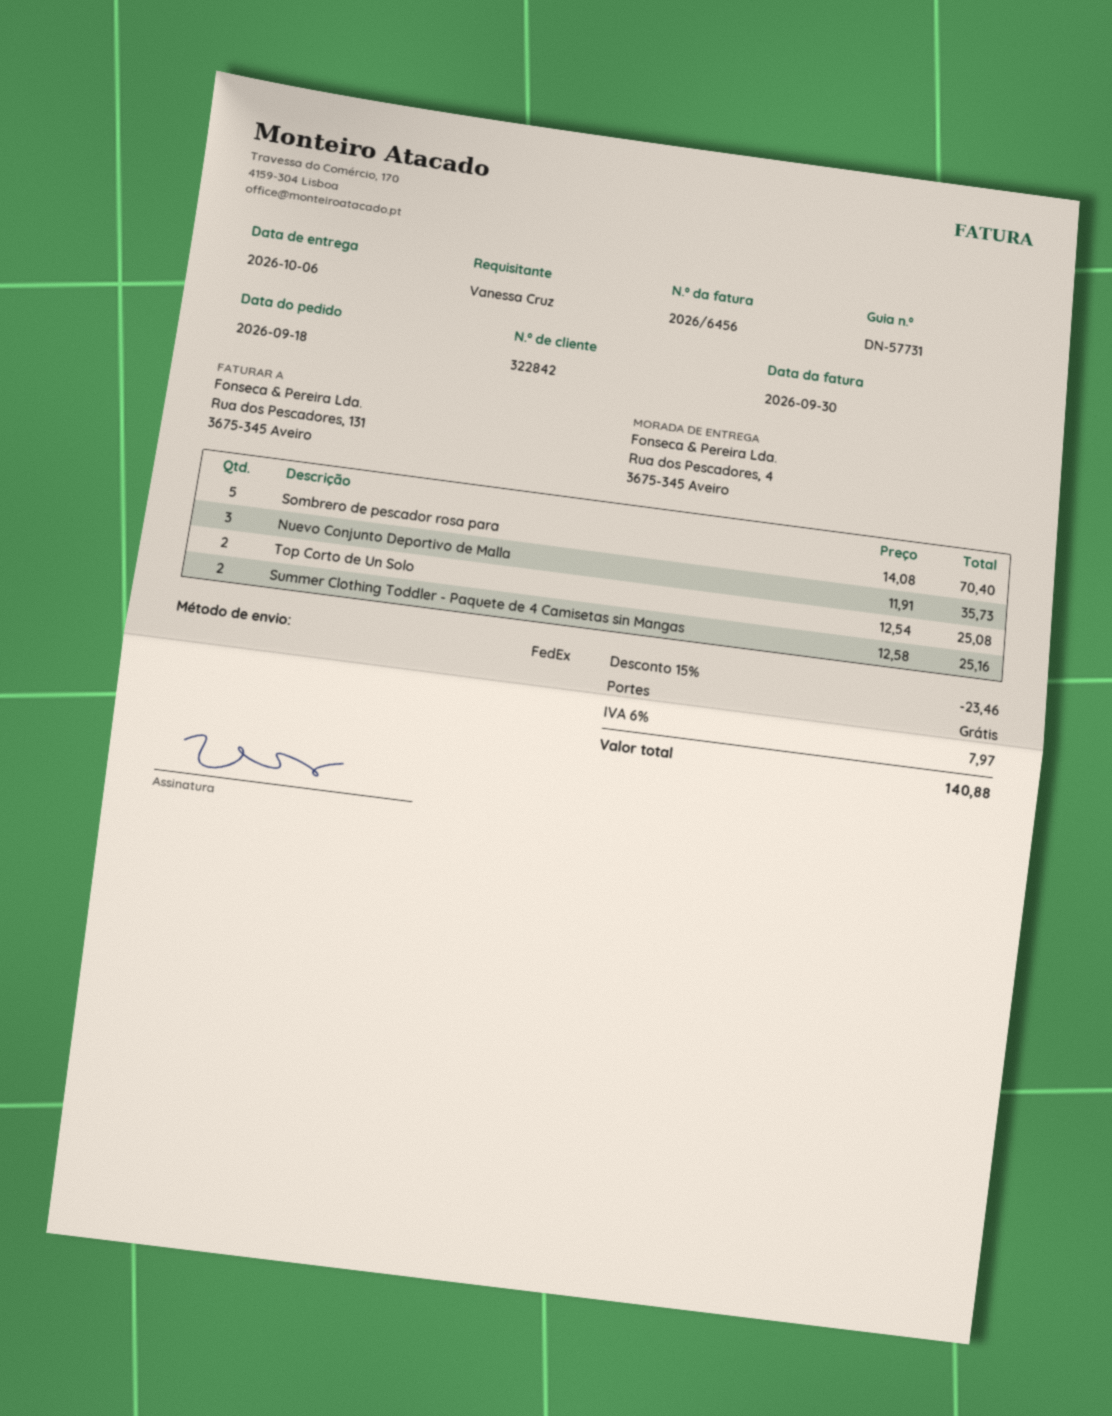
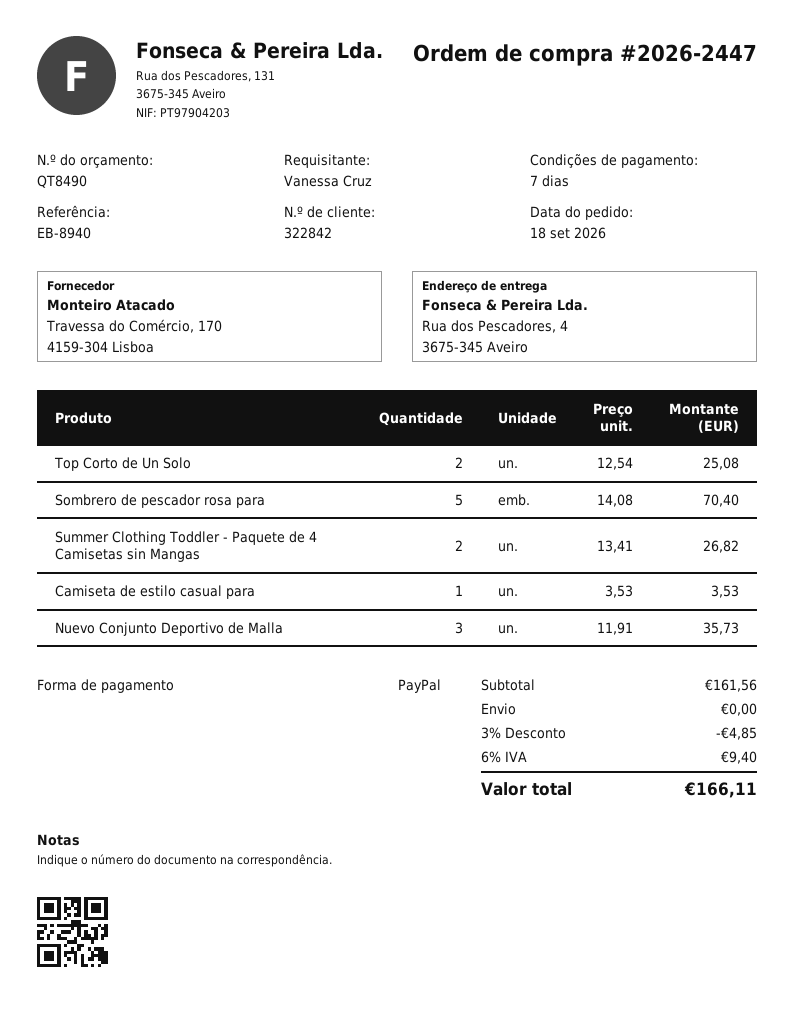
Summer Clothing Toddler - Paquete de 4 Camisetas sin Mangas: 2 x 12.58 = 25.16 -> 2 x 13.41 = 26.82
Camiseta de estilo casual para: none -> 1 x 3.53 = 3.53
discount: 15% = 23.46 -> 3% = 4.85
tax: 6% = 7.97 -> 6% = 9.40
total: 140.88 -> 166.11

